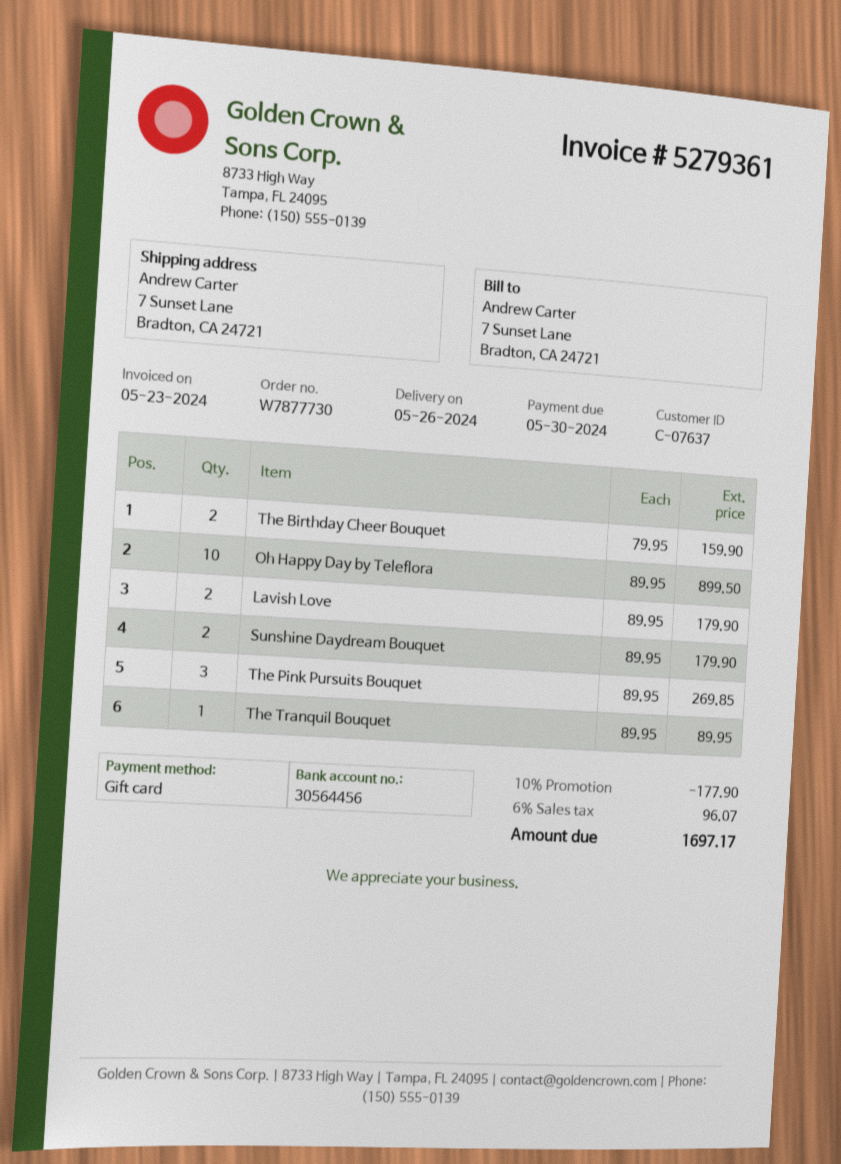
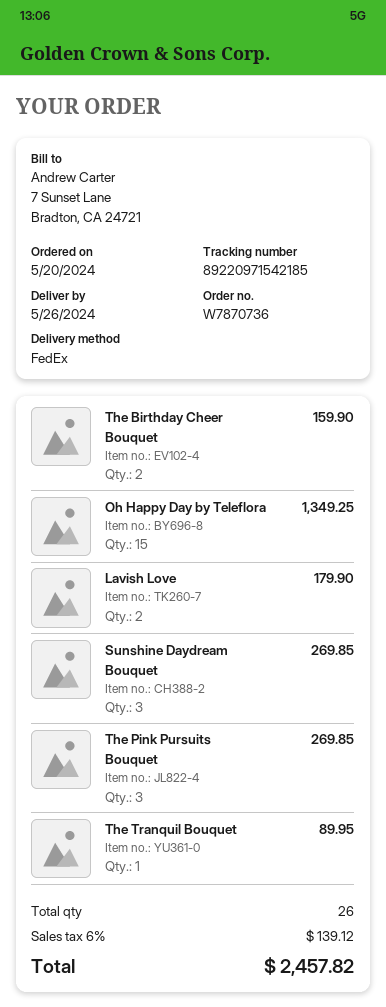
order number: W7877730 -> W7870736
Oh Happy Day by Teleflora: 10 for 899.50 -> 15 for 1349.25
Sunshine Daydream Bouquet: 2 for 179.90 -> 3 for 269.85
discount: 10% = 177.90 -> none
tax: 6% = 96.07 -> 6% = 139.12
total: 1697.17 -> 2457.82

